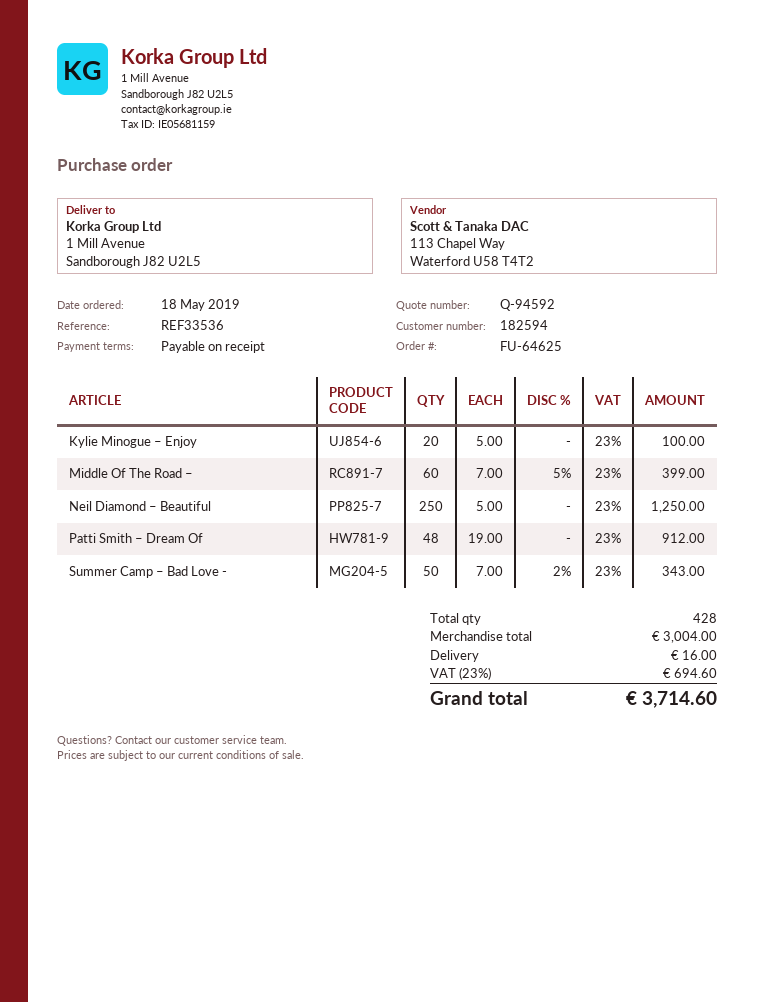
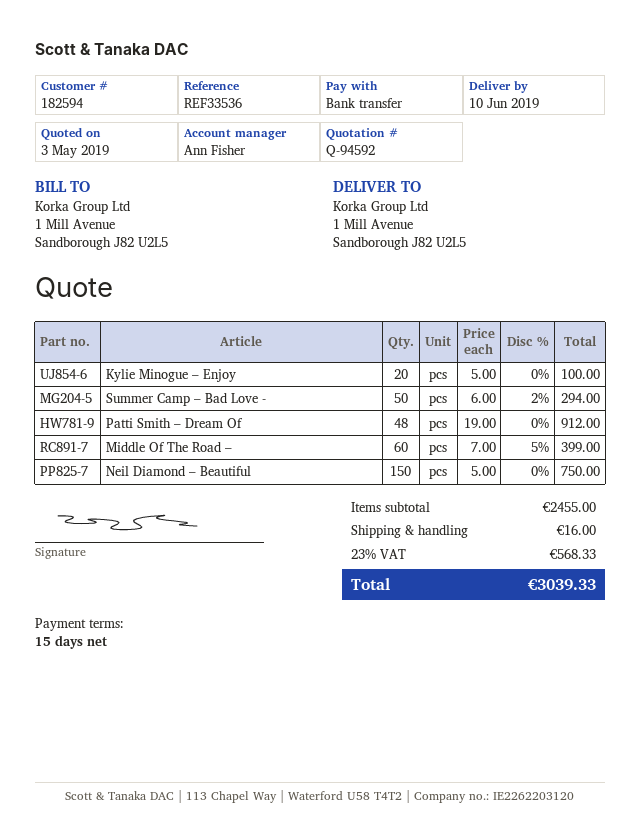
payment terms: on receipt -> 15 days
Neil Diamond – Beautiful: 250 x 5.00 = 1250.00 -> 150 x 5.00 = 750.00
Summer Camp – Bad Love -: 50 x 7.00 - 2% = 343.00 -> 50 x 6.00 - 2% = 294.00
subtotal: 3004.00 -> 2455.00
tax: 23% = 694.60 -> 23% = 568.33
total: 3714.60 -> 3039.33

